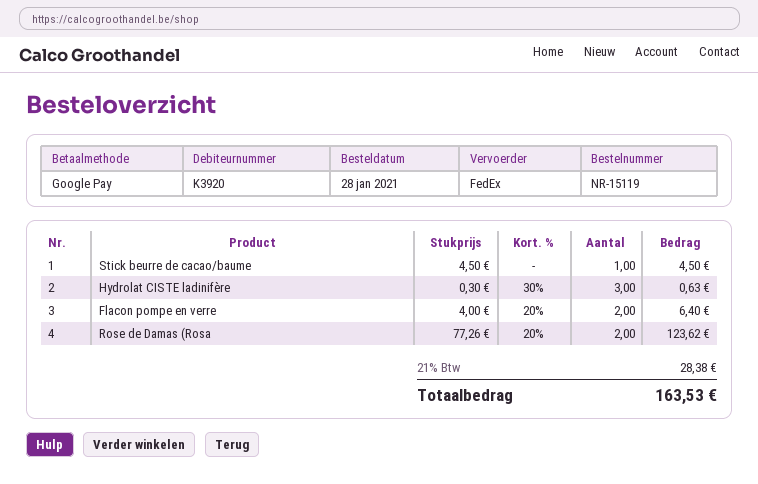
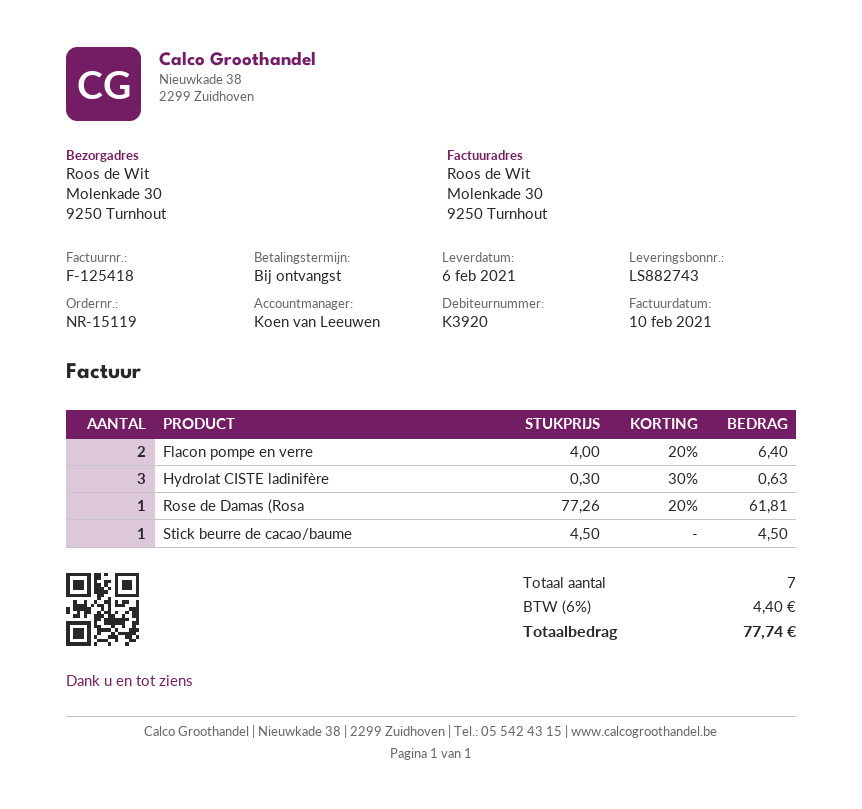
Rose de Damas (Rosa: 2 x 77.26 - 20% = 123.62 -> 1 x 77.26 - 20% = 61.81
tax: 21% = 28.38 -> 6% = 4.40
total: 163.53 -> 77.74

